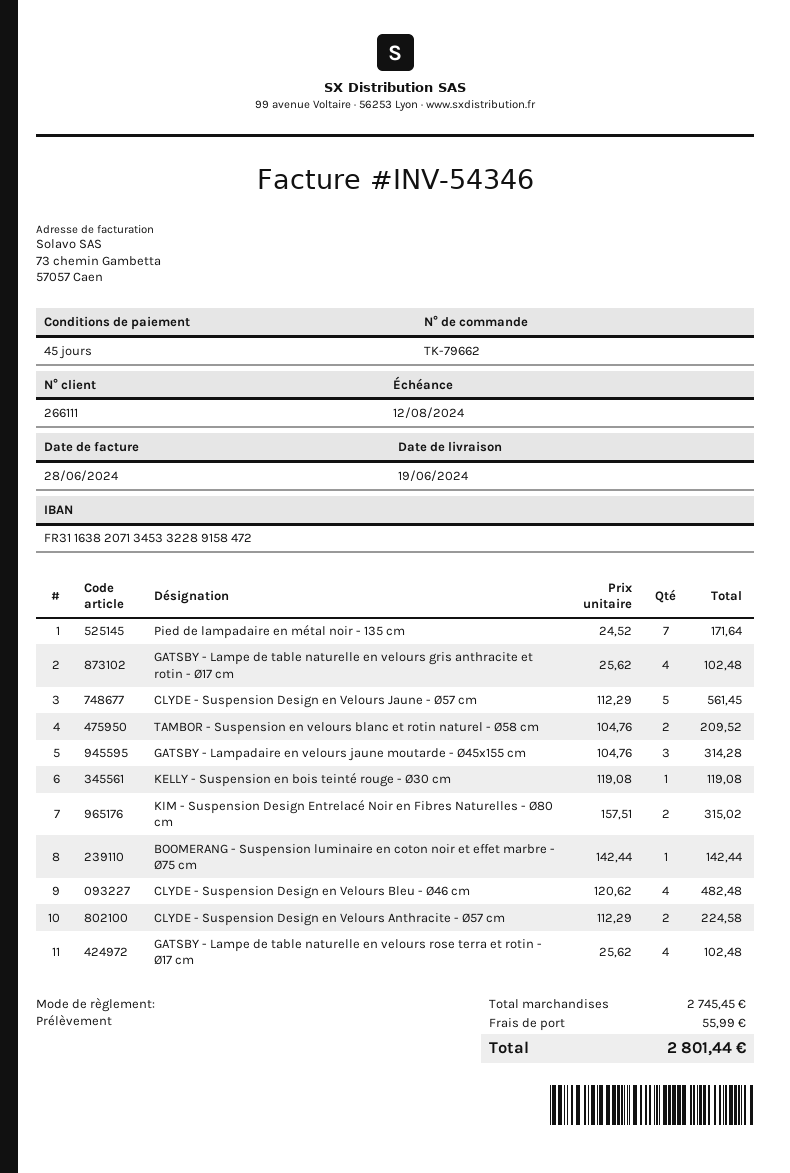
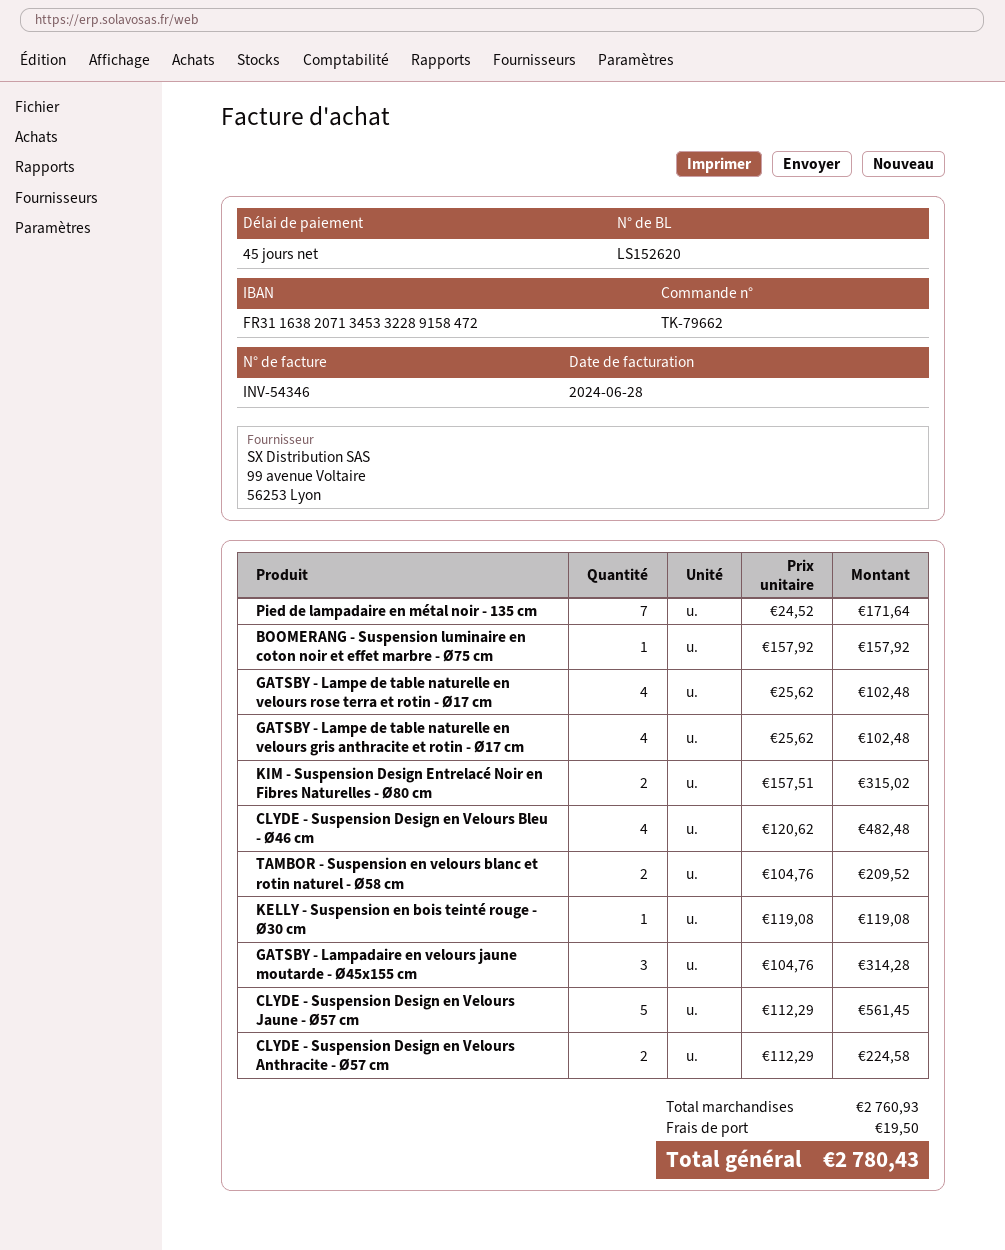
BOOMERANG - Suspension luminaire en coton noir et effet marbre - Ø75 cm: 1 x 142.44 = 142.44 -> 1 x 157.92 = 157.92
subtotal: 2745.45 -> 2760.93
shipping: 55.99 -> 19.50
total: 2801.44 -> 2780.43

